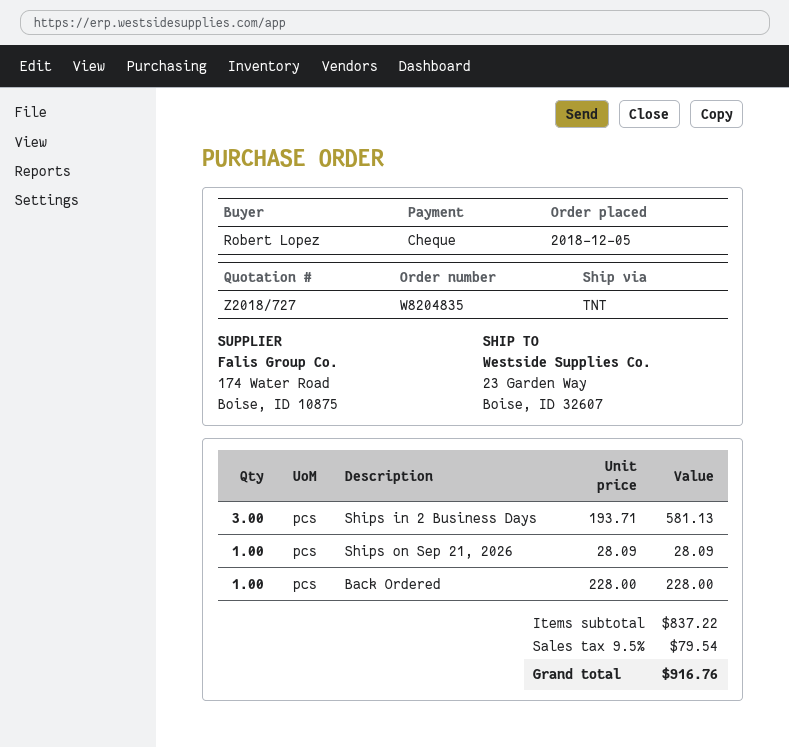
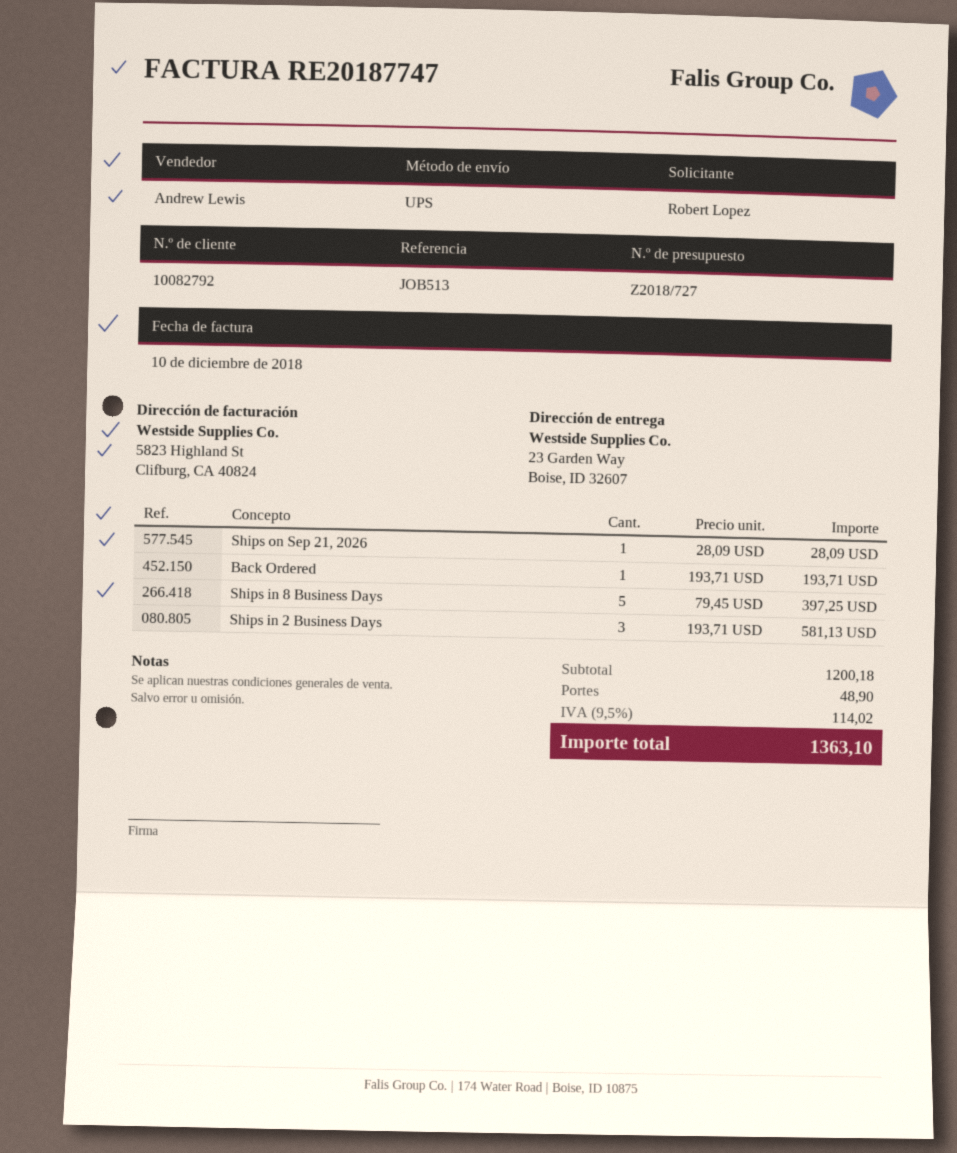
shipping method: TNT -> UPS
Back Ordered: 1 x 228.00 = 228.00 -> 1 x 193.71 = 193.71
Ships in 8 Business Days: none -> 5 x 79.45 = 397.25
subtotal: 837.22 -> 1200.18
shipping: none -> 48.90
tax: 9.5% = 79.54 -> 9.5% = 114.02
total: 916.76 -> 1363.10

